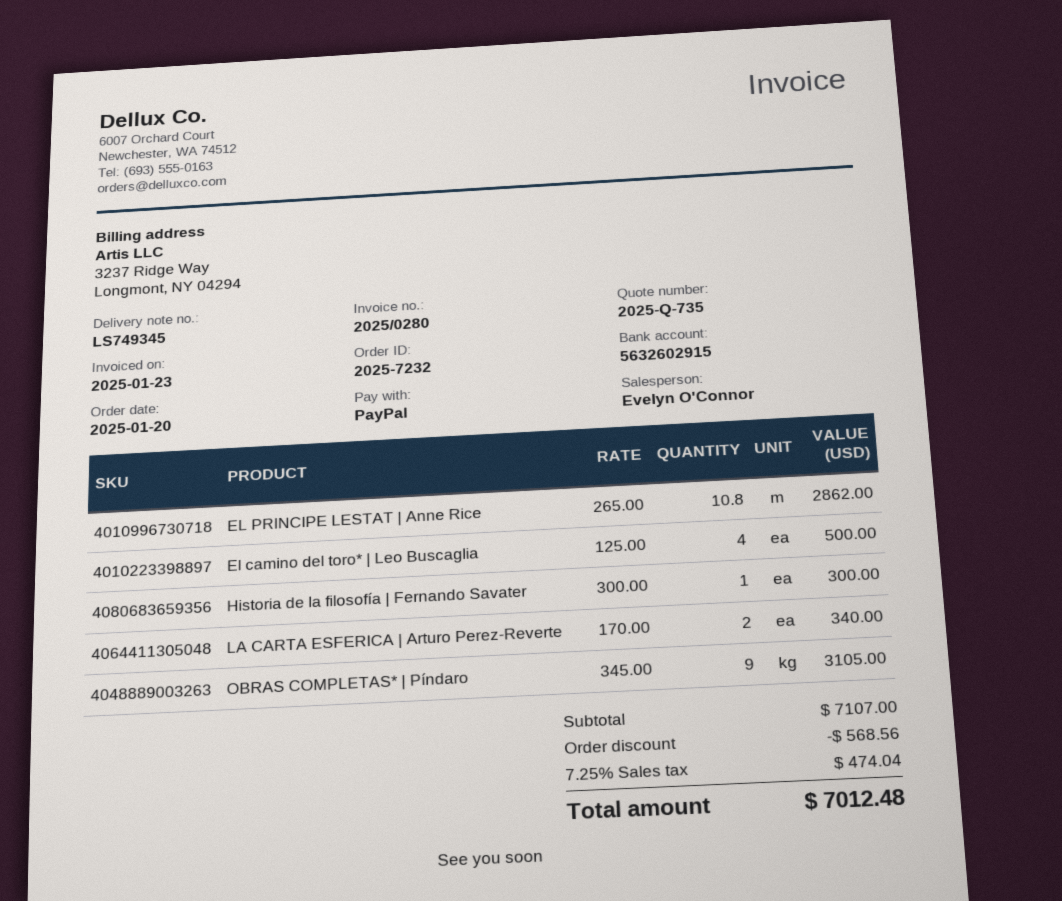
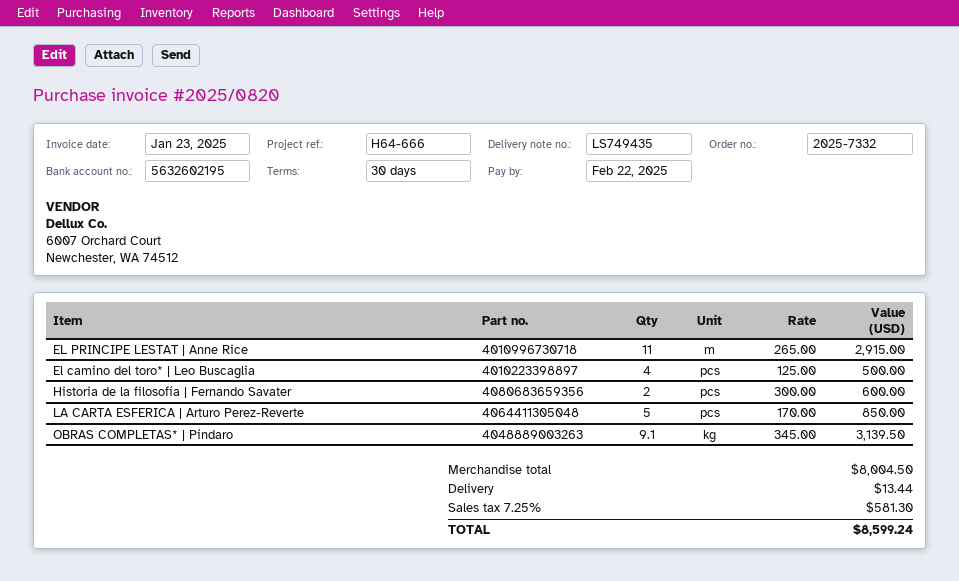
order number: 2025-7232 -> 2025-7332
delivery note number: LS749345 -> LS749435
invoice number: 2025/0280 -> 2025/0820
bank account: 5632602915 -> 5632602195
EL PRINCIPE LESTAT | Anne Rice: 10.8 x 265.00 = 2862.00 -> 11 x 265.00 = 2915.00
Historia de la filosofía | Fernando Savater: 1 x 300.00 = 300.00 -> 2 x 300.00 = 600.00
LA CARTA ESFERICA | Arturo Perez-Reverte: 2 x 170.00 = 340.00 -> 5 x 170.00 = 850.00
OBRAS COMPLETAS* | Píndaro: 9 x 345.00 = 3105.00 -> 9.1 x 345.00 = 3139.50
subtotal: 7107.00 -> 8004.50
discount: 568.56 -> none
shipping: none -> 13.44
tax: 7.25% = 474.04 -> 7.25% = 581.30
total: 7012.48 -> 8599.24

